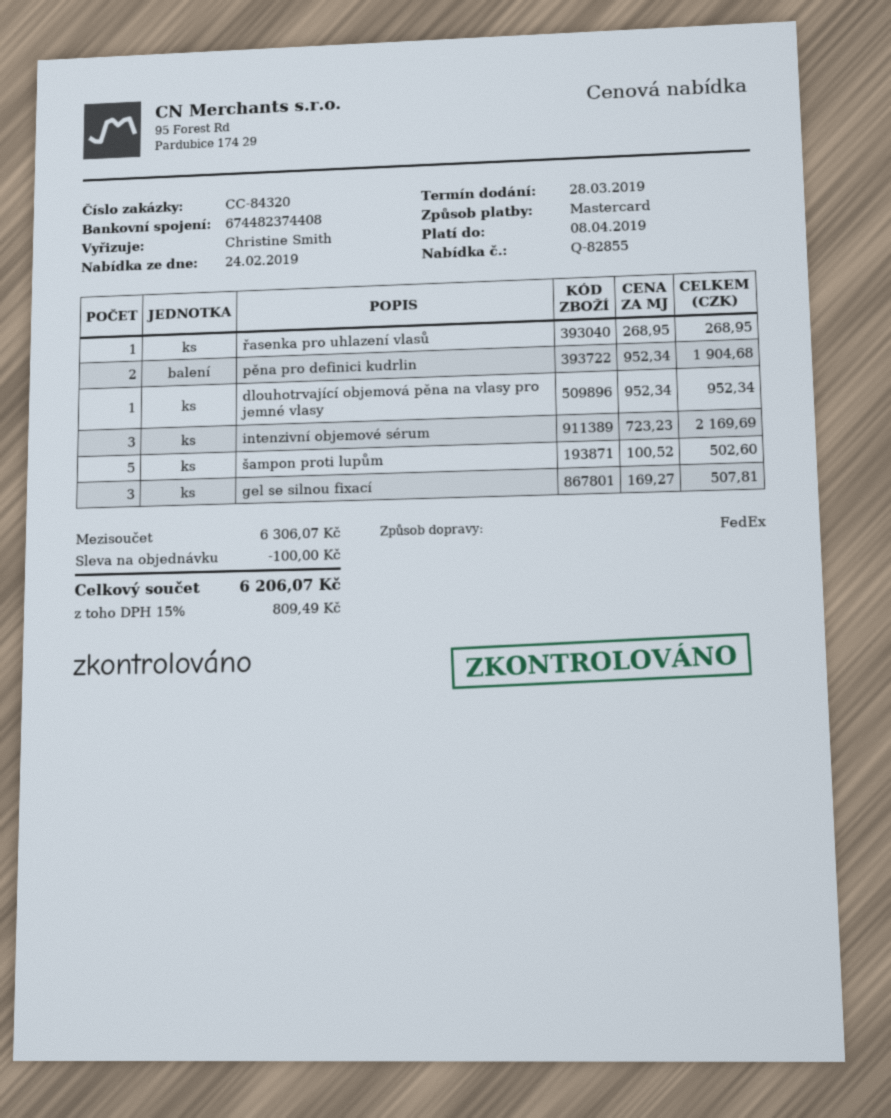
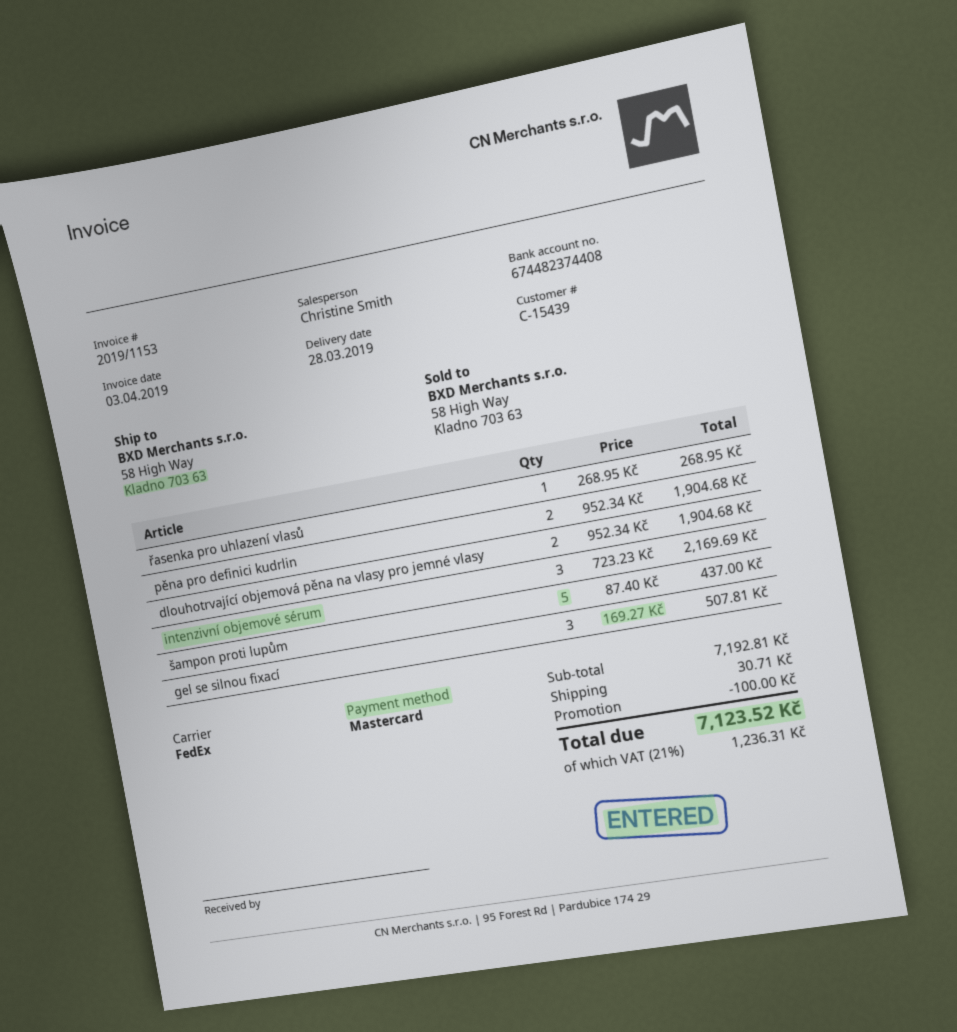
dlouhotrvající objemová pěna na vlasy pro jemné vlasy: 1 x 952.34 = 952.34 -> 2 x 952.34 = 1904.68
šampon proti lupům: 5 x 100.52 = 502.60 -> 5 x 87.40 = 437.00
subtotal: 6306.07 -> 7192.81
shipping: none -> 30.71
tax: 15% = 809.49 -> 21% = 1236.31
total: 6206.07 -> 7123.52

